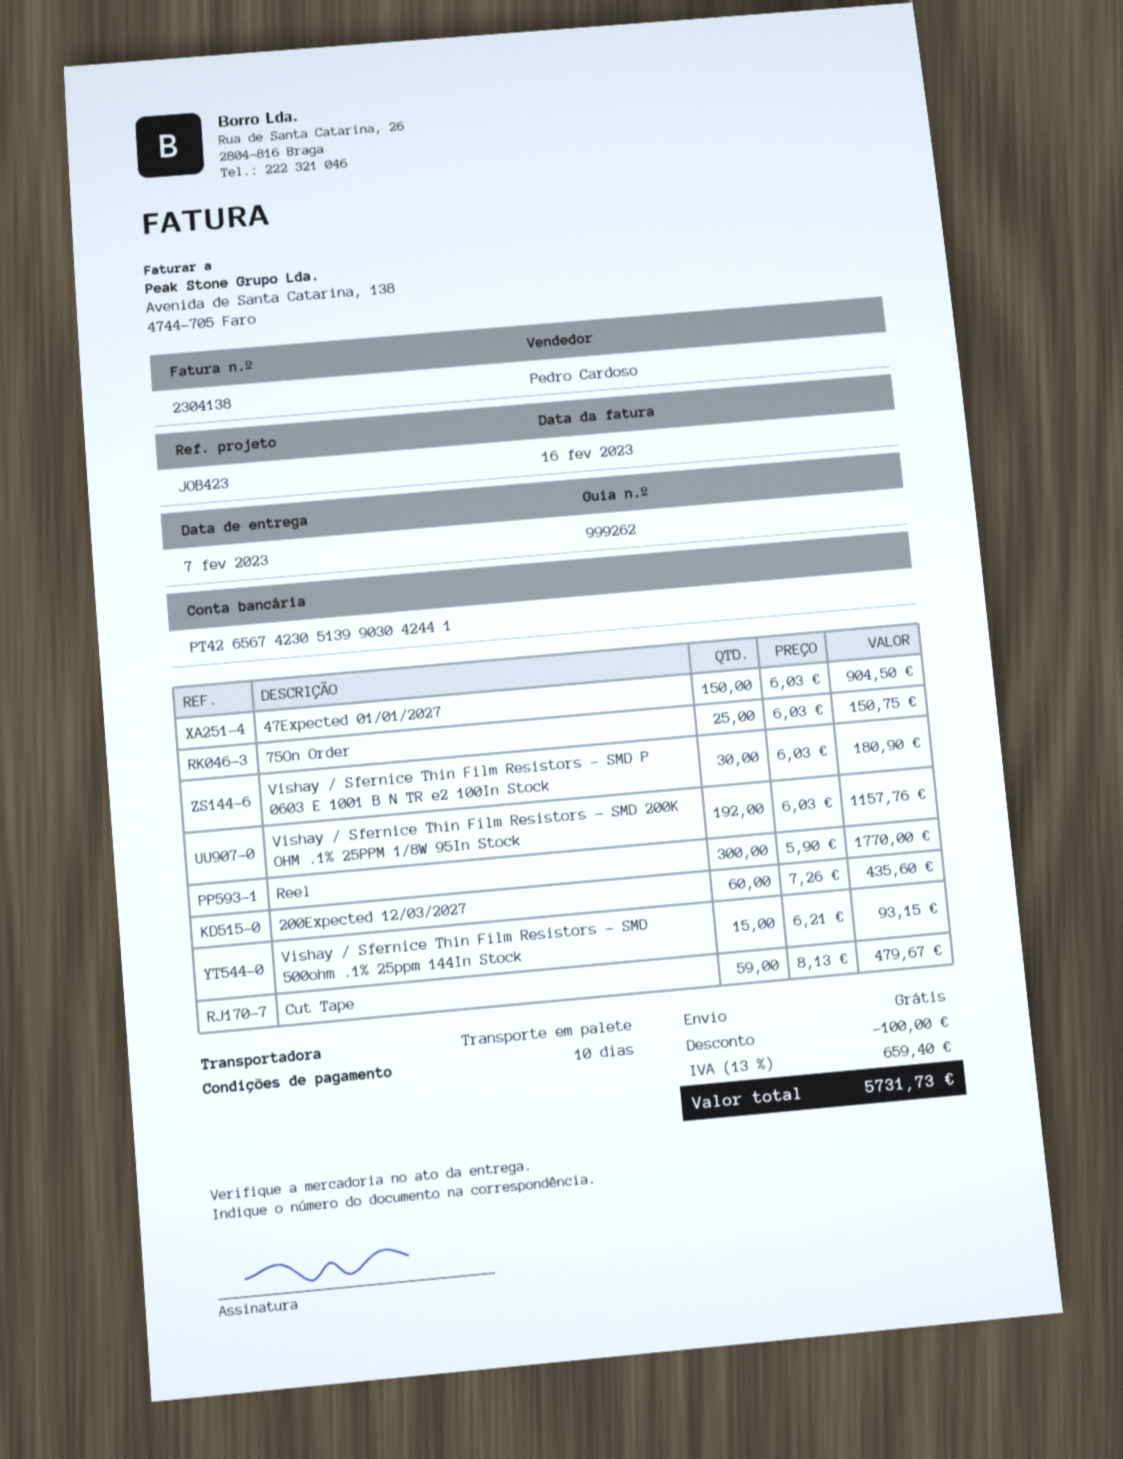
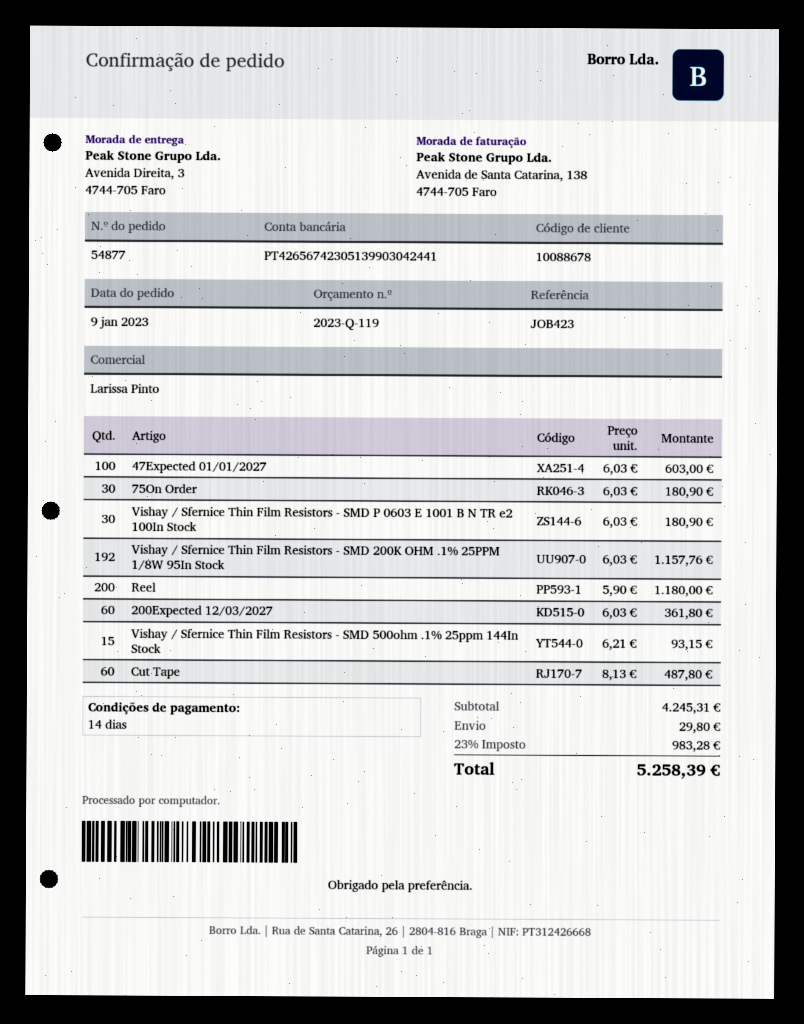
payment terms: 10 days -> 14 days
sales rep: Pedro Cardoso -> Larissa Pinto
47Expected 01/01/2027: 150 x 6.03 = 904.50 -> 100 x 6.03 = 603.00
75On Order: 25 x 6.03 = 150.75 -> 30 x 6.03 = 180.90
Reel: 300 x 5.90 = 1770.00 -> 200 x 5.90 = 1180.00
200Expected 12/03/2027: 60 x 7.26 = 435.60 -> 60 x 6.03 = 361.80
Cut Tape: 59 x 8.13 = 479.67 -> 60 x 8.13 = 487.80
discount: 100.00 -> none
shipping: 0.00 -> 29.80
tax: 13% = 659.40 -> 23% = 983.28
total: 5731.73 -> 5258.39

